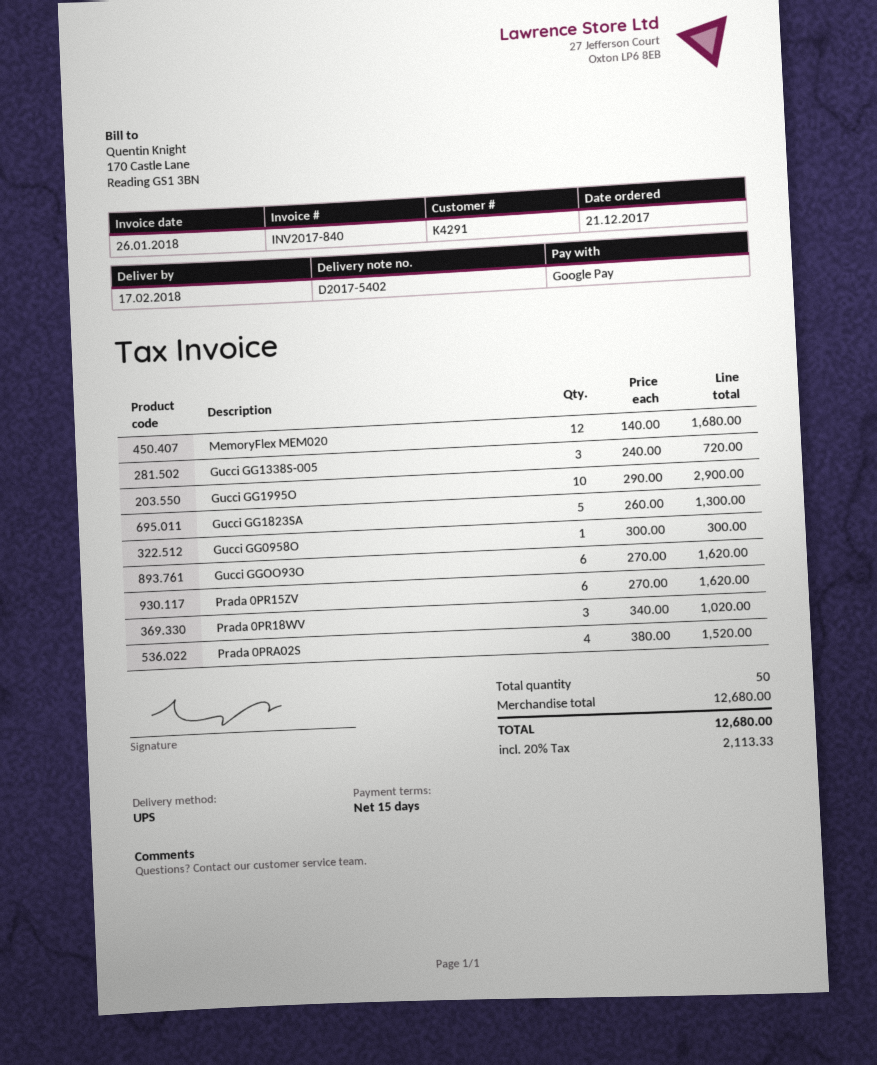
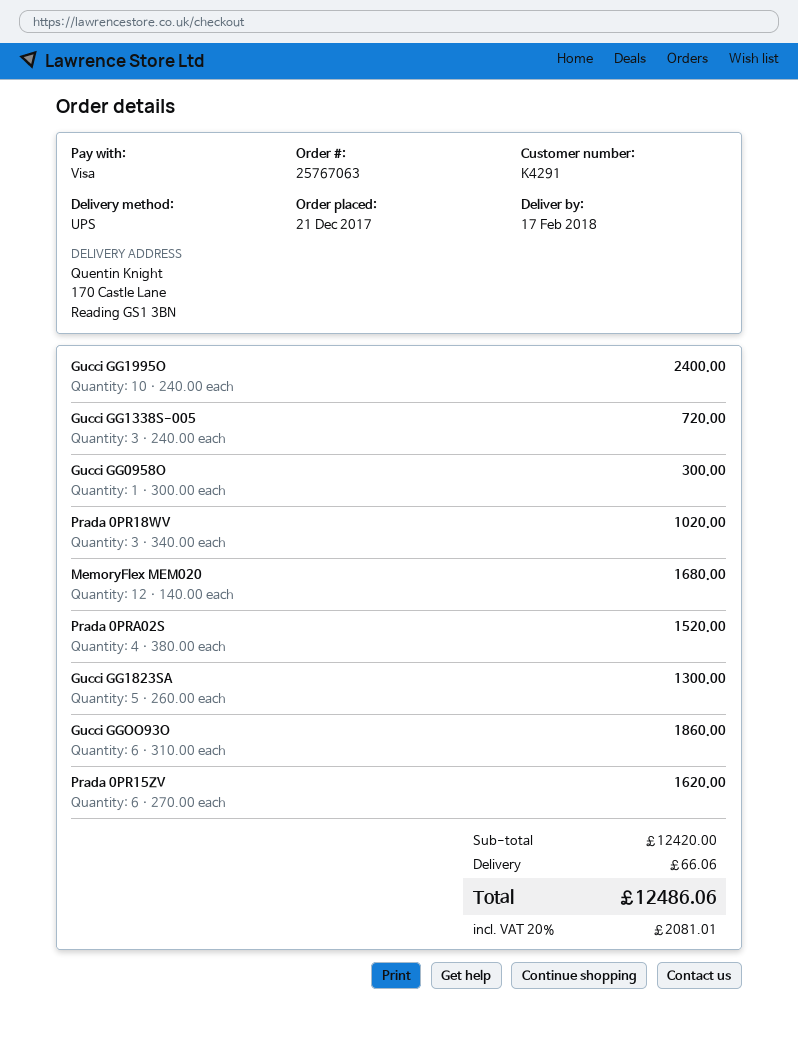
payment method: Google Pay -> Visa
Gucci GG1995O: 10 x 290.00 = 2900.00 -> 10 x 240.00 = 2400.00
Gucci GGOO93O: 6 x 270.00 = 1620.00 -> 6 x 310.00 = 1860.00
subtotal: 12680.00 -> 12420.00
shipping: none -> 66.06
tax: 20% = 2113.33 -> 20% = 2081.01
total: 12680.00 -> 12486.06

